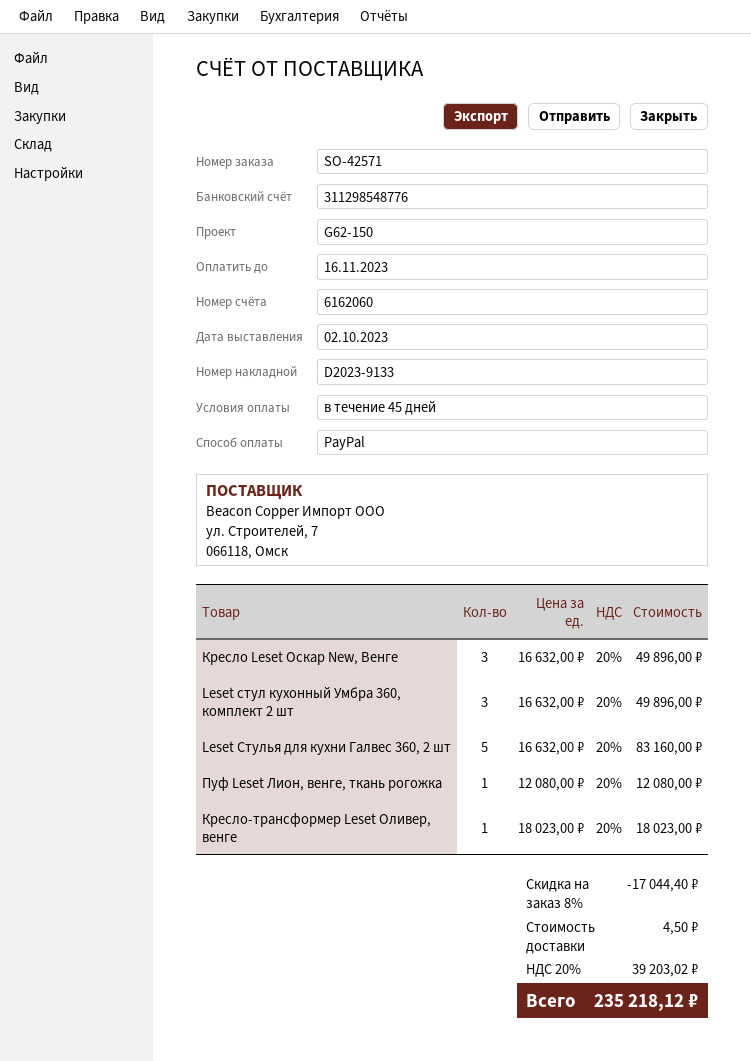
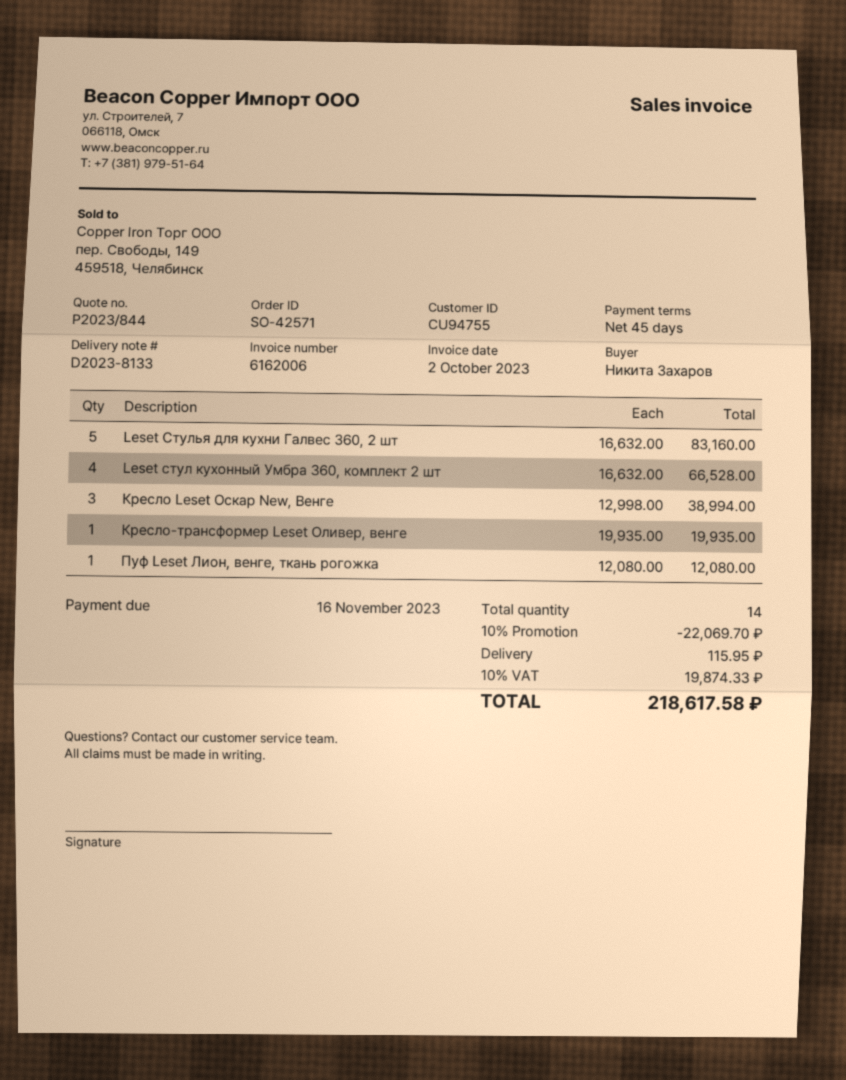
delivery note number: D2023-9133 -> D2023-8133
invoice number: 6162060 -> 6162006
Кресло Leset Оскар New, Венге: 3 x 16632.00 = 49896.00 -> 3 x 12998.00 = 38994.00
Leset стул кухонный Умбра 360, комплект 2 шт: 3 x 16632.00 = 49896.00 -> 4 x 16632.00 = 66528.00
Кресло-трансформер Leset Оливер, венге: 1 x 18023.00 = 18023.00 -> 1 x 19935.00 = 19935.00
discount: 8% = 17044.40 -> 10% = 22069.70
shipping: 4.50 -> 115.95
tax: 20% = 39203.02 -> 10% = 19874.33
total: 235218.12 -> 218617.58

